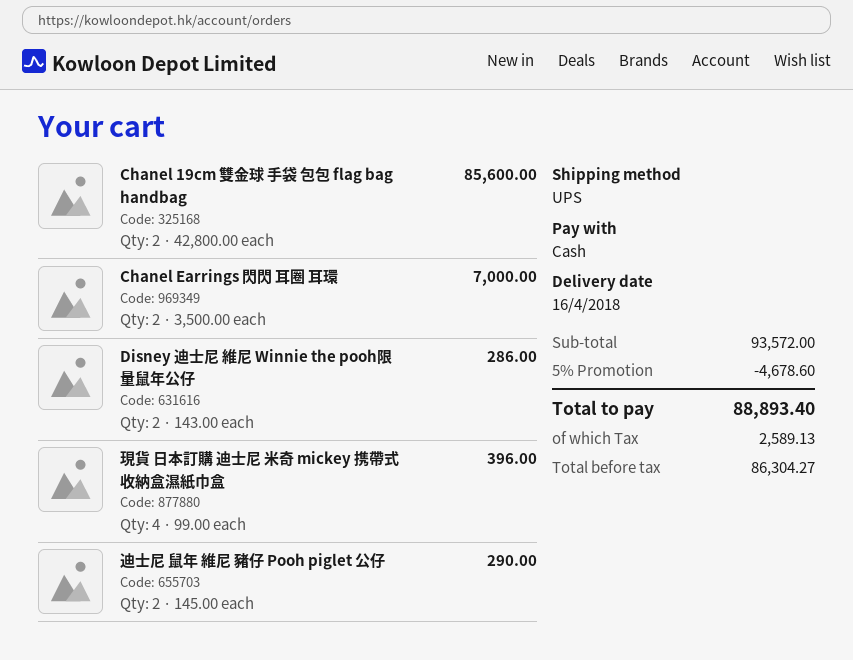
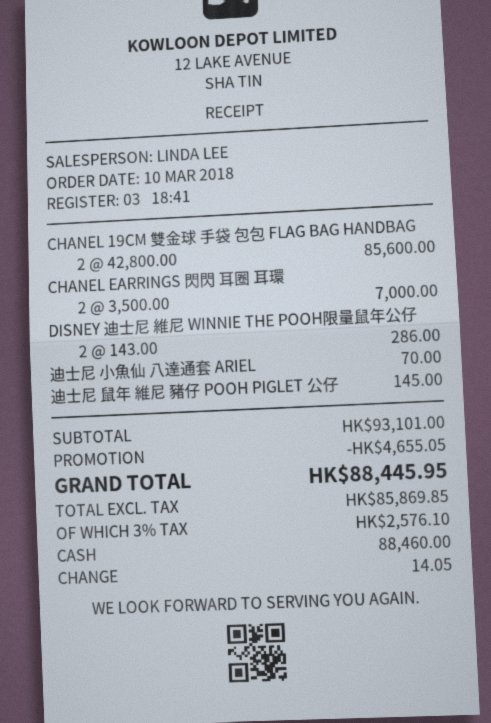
現貨 日本訂購 迪士尼 米奇 mickey 携帶式 收納盒濕紙巾盒: 4 x 99.00 = 396.00 -> none
迪士尼 鼠年 維尼 豬仔 Pooh piglet 公仔: 2 x 145.00 = 290.00 -> 1 x 145.00 = 145.00
迪士尼 小魚仙 八達通套 ARIEL: none -> 1 x 70.00 = 70.00
subtotal: 93572.00 -> 93101.00
discount: 4678.60 -> 4655.05
net: 86304.27 -> 85869.85
tax: 2589.13 -> 2576.10
total: 88893.40 -> 88445.95

